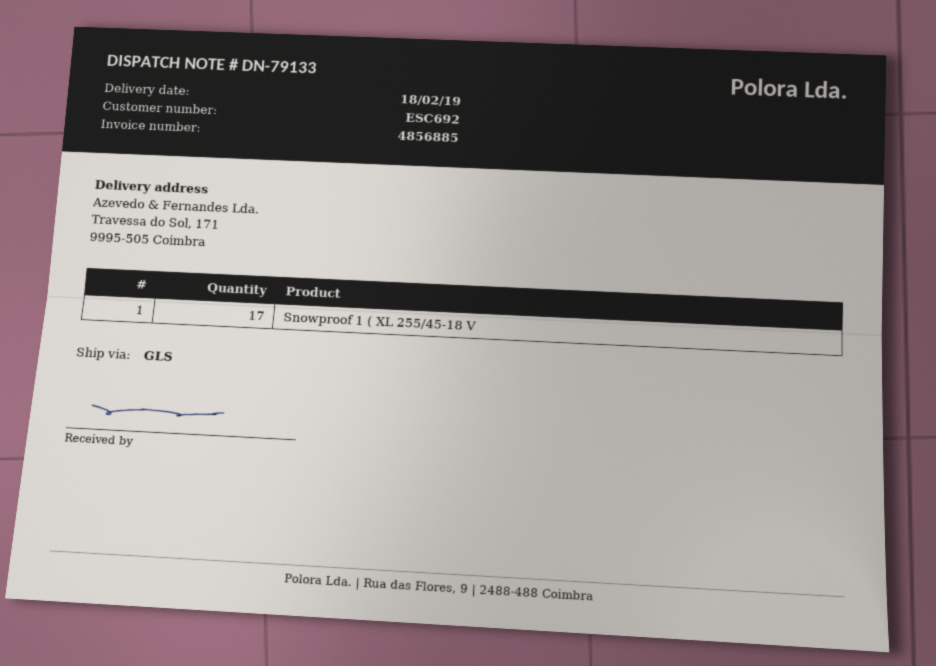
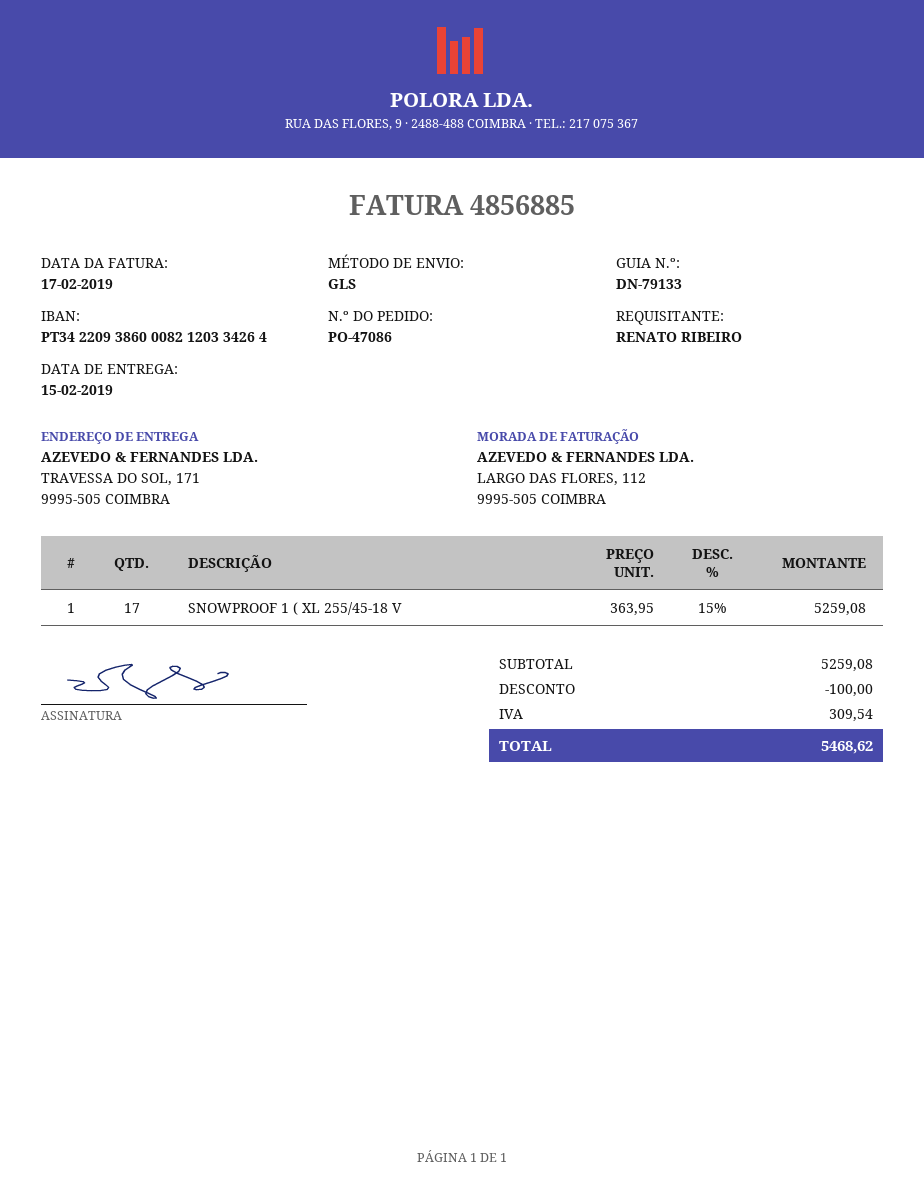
delivery date: 2019-02-18 -> 2019-02-15

